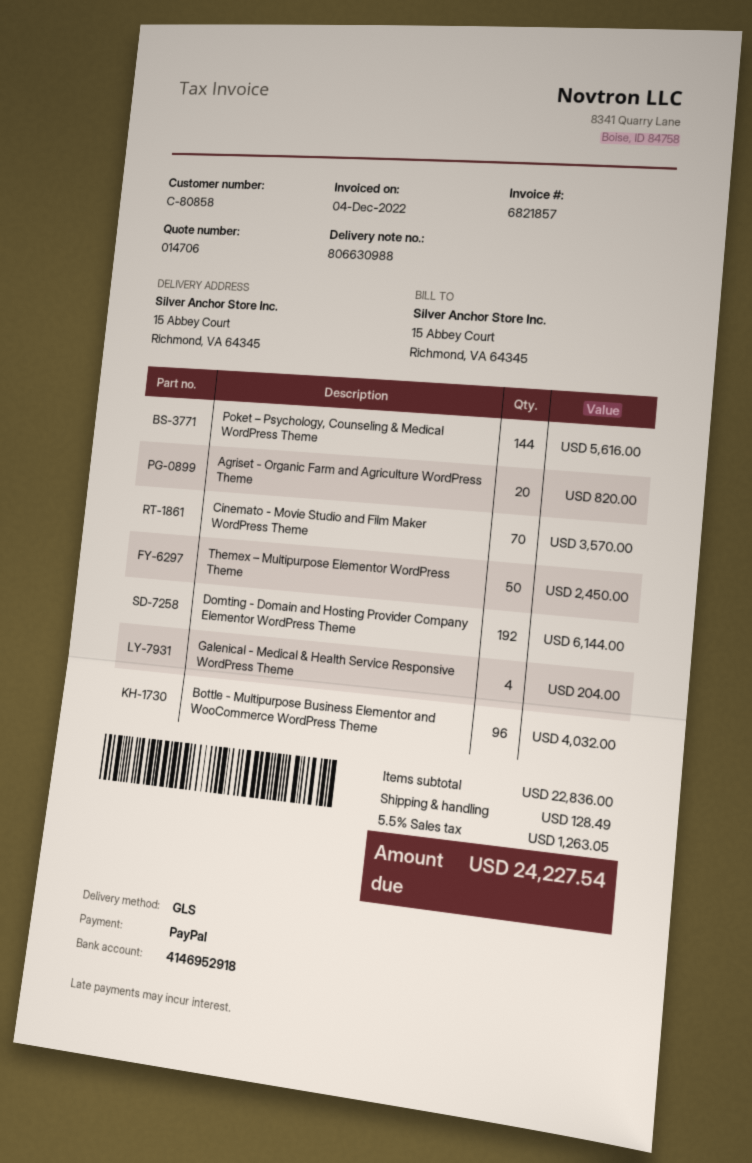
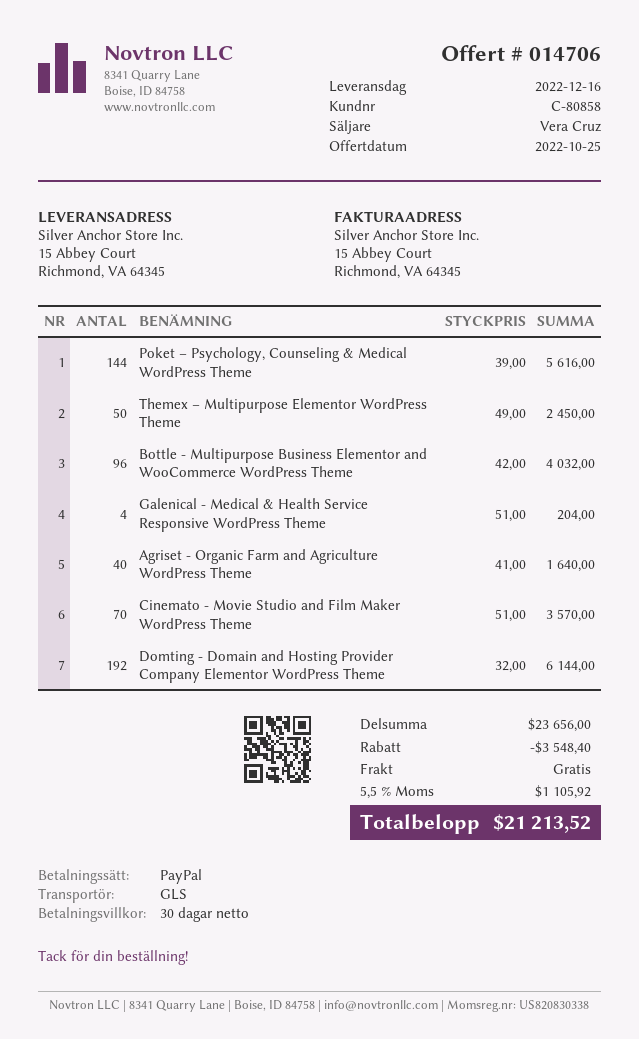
Agriset - Organic Farm and Agriculture WordPress Theme: 20 for 820.00 -> 40 for 1640.00
subtotal: 22836.00 -> 23656.00
discount: none -> 3548.40
shipping: 128.49 -> 0.00
tax: 5.5% = 1263.05 -> 5.5% = 1105.92
total: 24227.54 -> 21213.52

